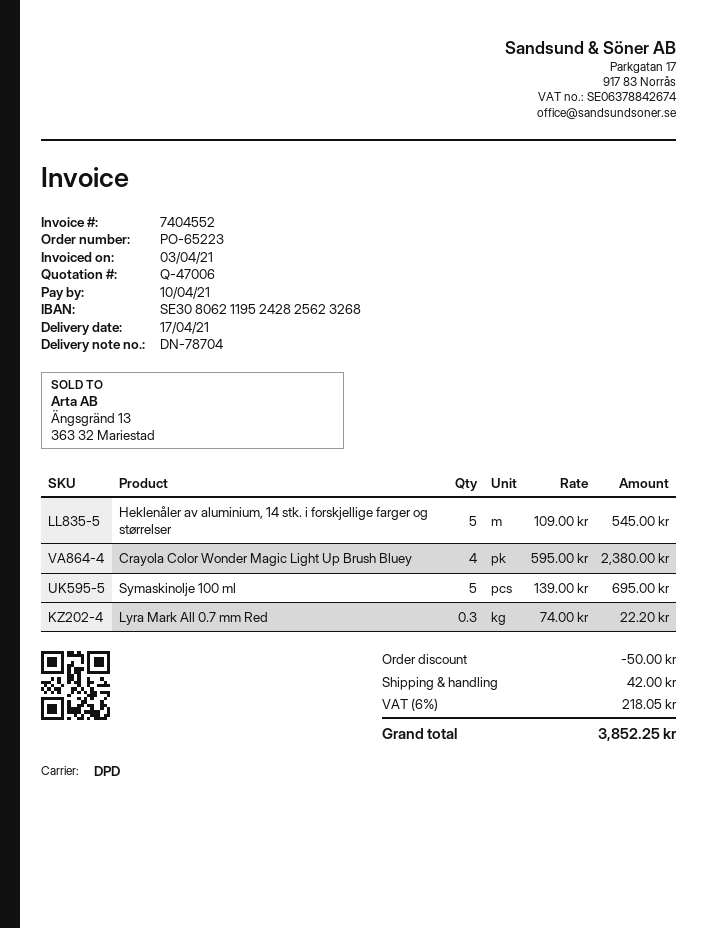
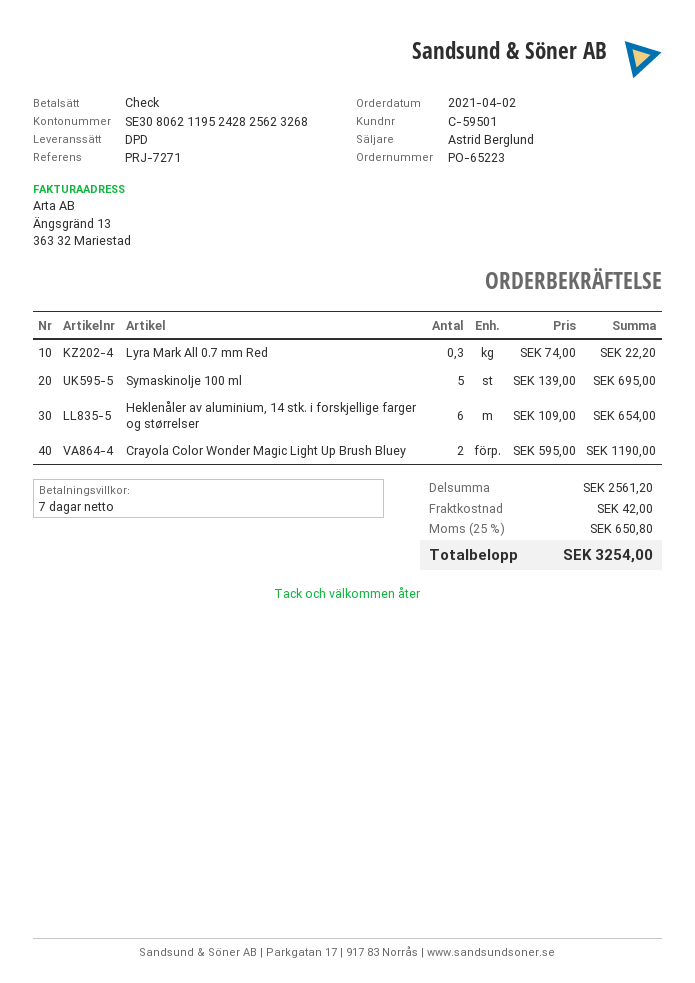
Heklenåler av aluminium, 14 stk. i forskjellige farger og størrelser: 5 x 109.00 = 545.00 -> 6 x 109.00 = 654.00
Crayola Color Wonder Magic Light Up Brush Bluey: 4 x 595.00 = 2380.00 -> 2 x 595.00 = 1190.00
discount: 50.00 -> none
tax: 6% = 218.05 -> 25% = 650.80
total: 3852.25 -> 3254.00

